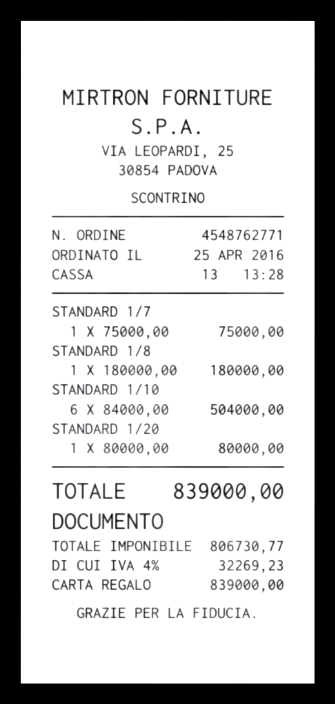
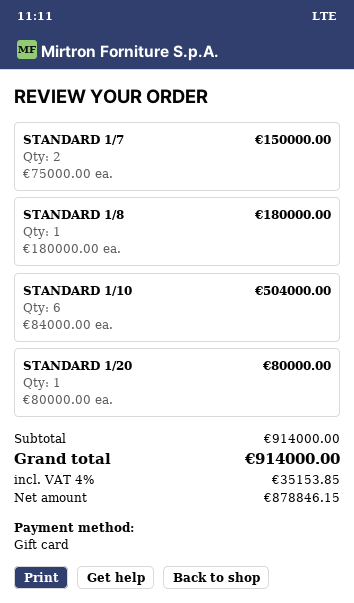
STANDARD 1/7: 1 x 75000.00 = 75000.00 -> 2 x 75000.00 = 150000.00
net: 806730.77 -> 878846.15
tax: 4% = 32269.23 -> 4% = 35153.85
total: 839000.00 -> 914000.00

